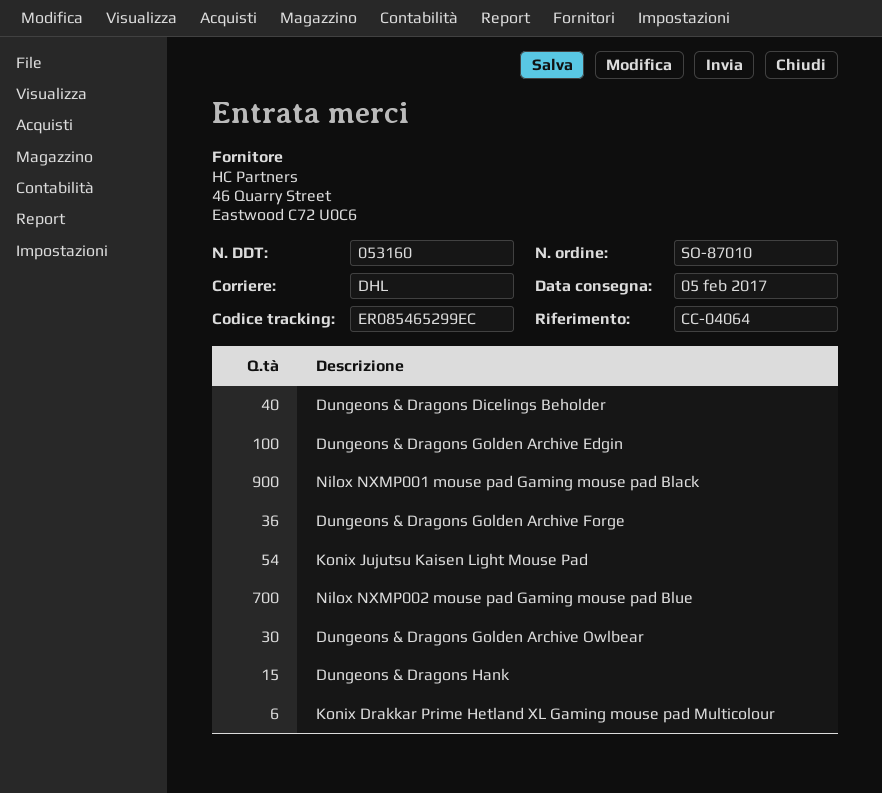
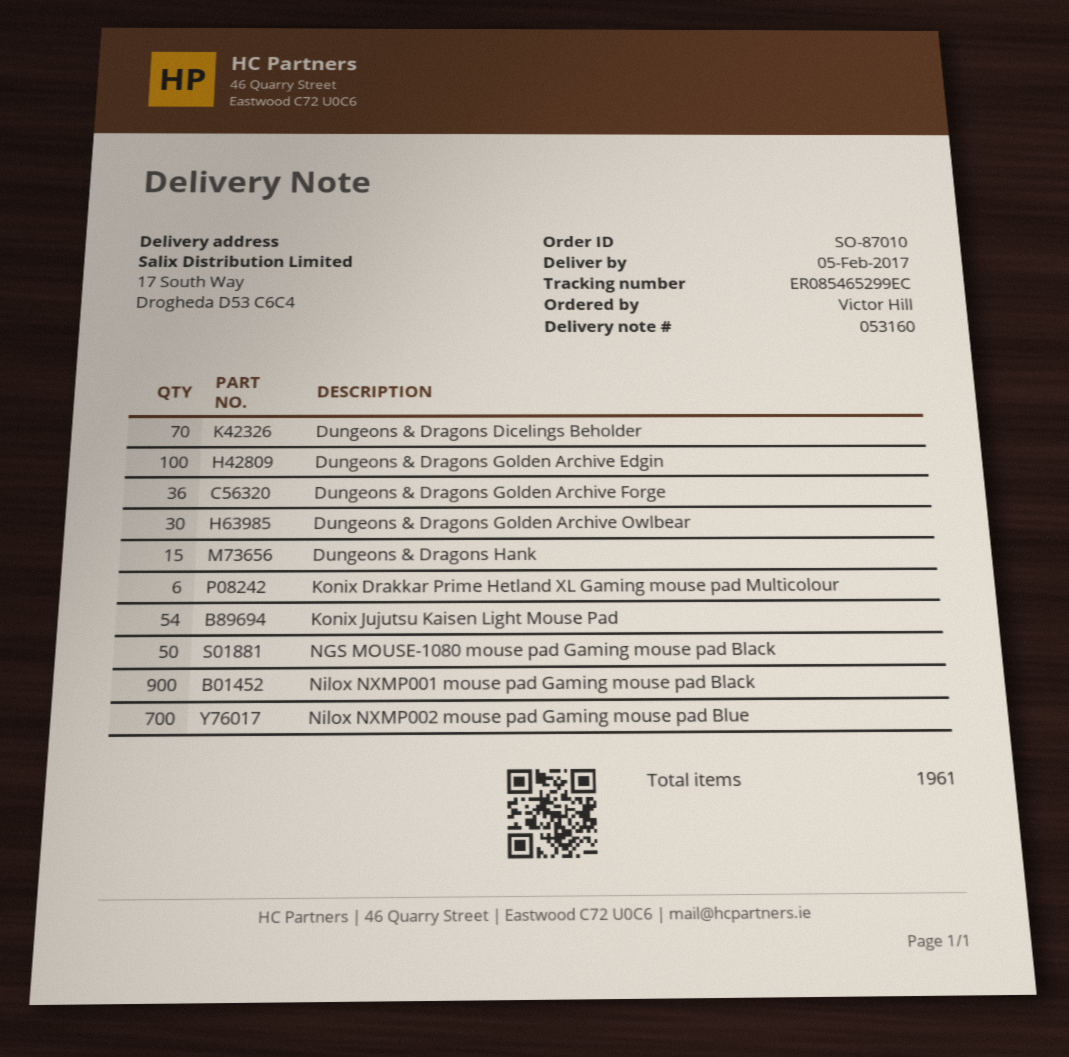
Dungeons & Dragons Dicelings Beholder: 40 -> 70
NGS MOUSE-1080 mouse pad Gaming mouse pad Black: none -> 50

